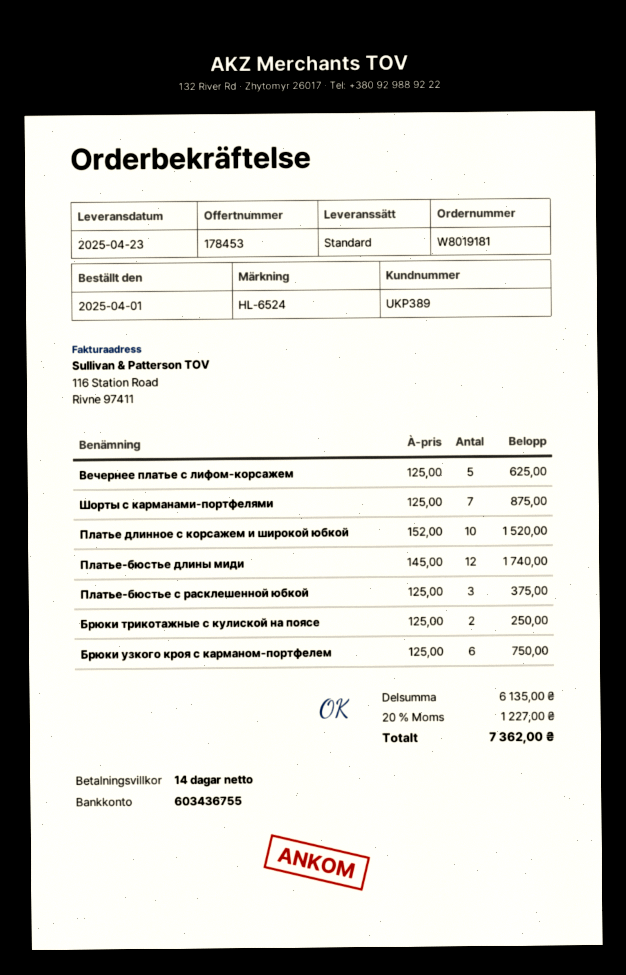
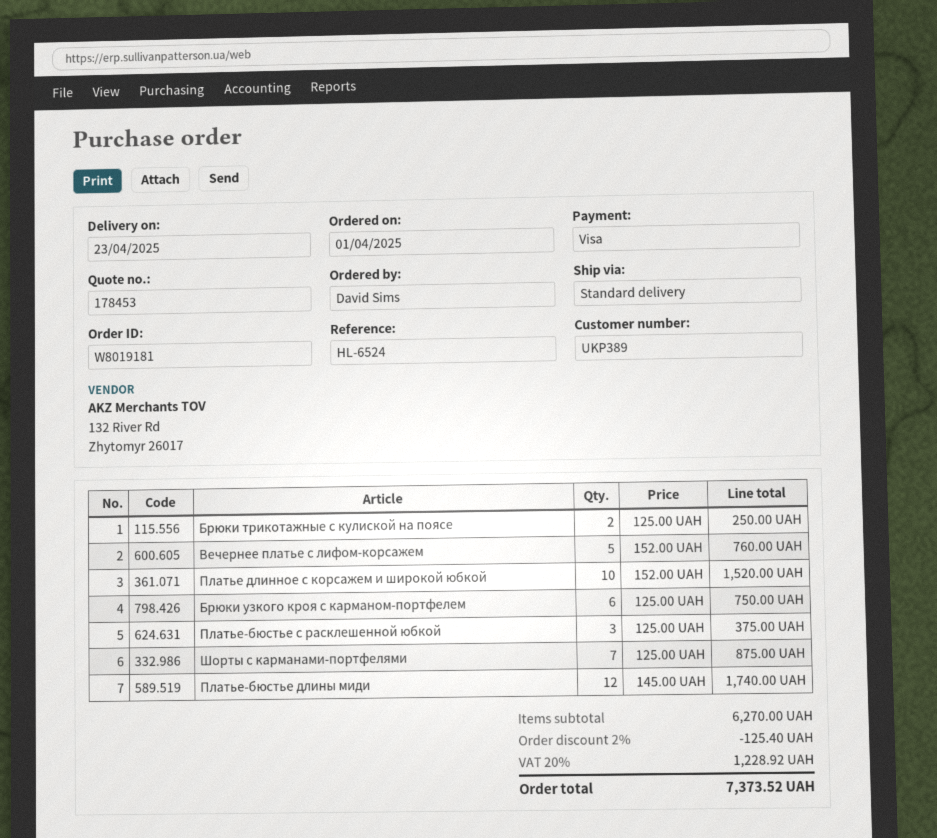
Вечернее платье с лифом-корсажем: 5 x 125.00 = 625.00 -> 5 x 152.00 = 760.00
subtotal: 6135.00 -> 6270.00
discount: none -> 2% = 125.40
tax: 20% = 1227.00 -> 20% = 1228.92
total: 7362.00 -> 7373.52

